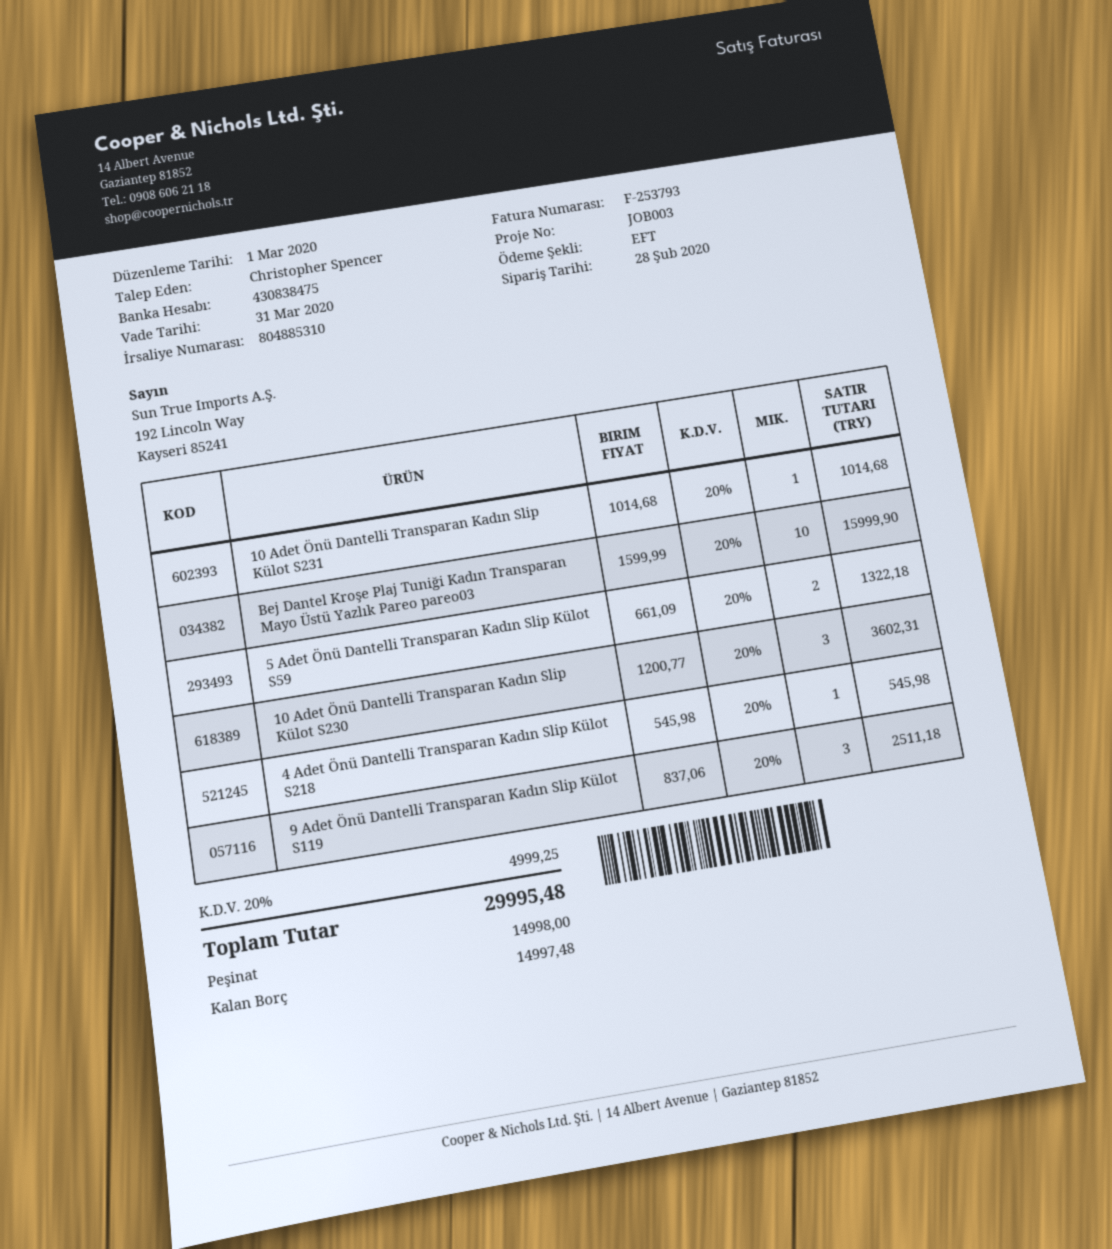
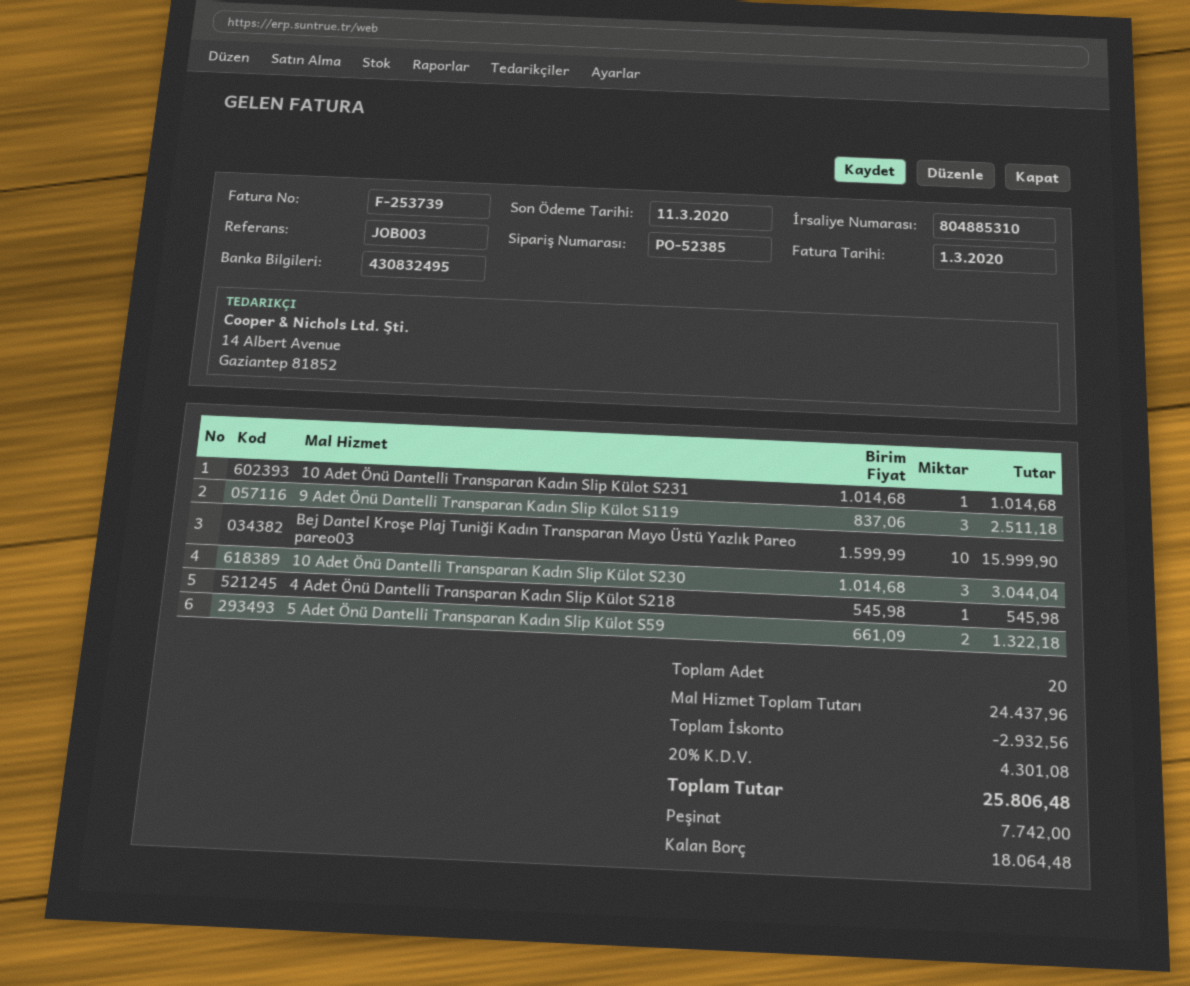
invoice number: F-253793 -> F-253739
due date: 2020-03-31 -> 2020-03-11
bank account: 430838475 -> 430832495
10 Adet Önü Dantelli Transparan Kadın Slip Külot S230: 3 x 1200.77 = 3602.31 -> 3 x 1014.68 = 3044.04
discount: none -> 2932.56
tax: 20% = 4999.25 -> 20% = 4301.08
total: 29995.48 -> 25806.48
deposit: 14998.00 -> 7742.00
balance: 14997.48 -> 18064.48

